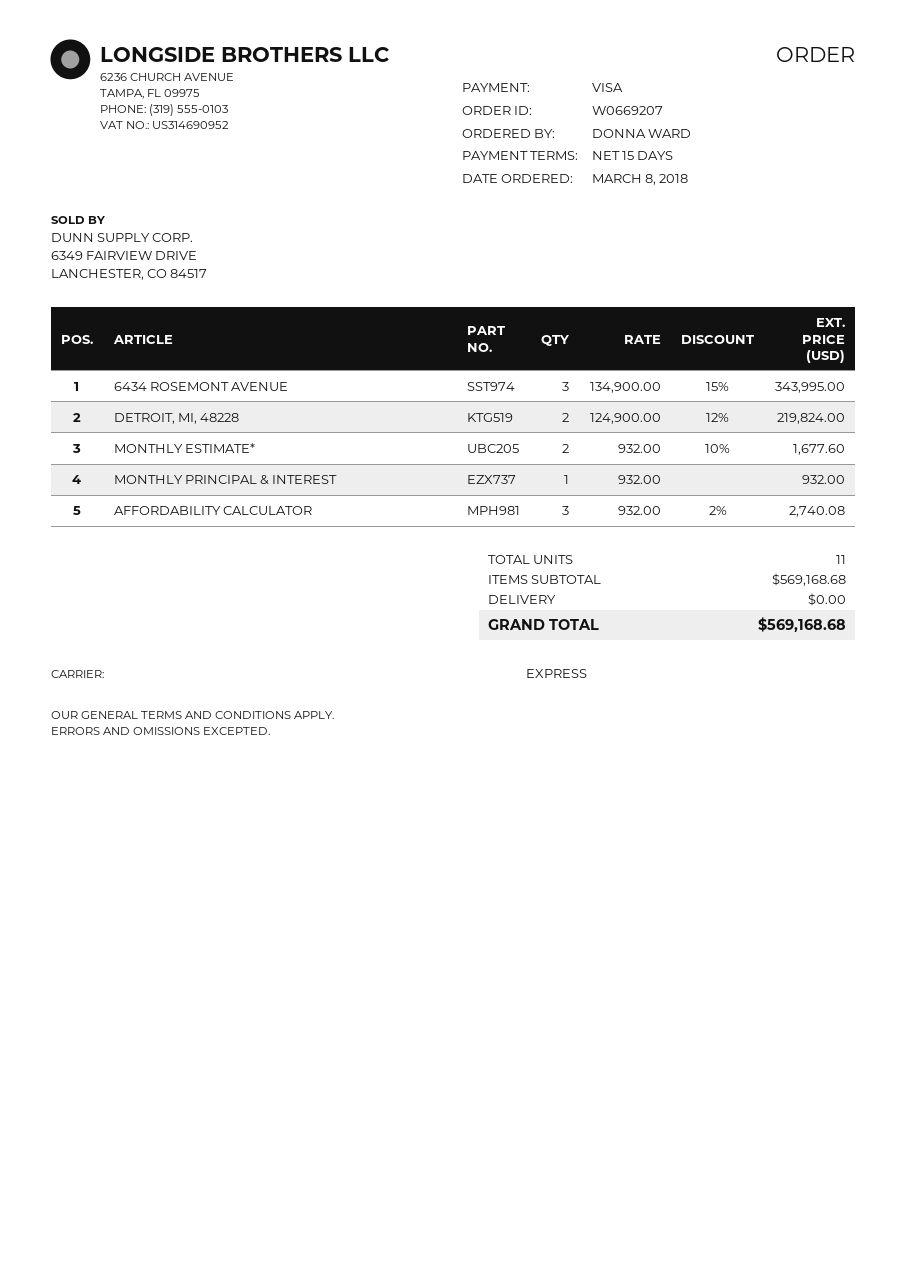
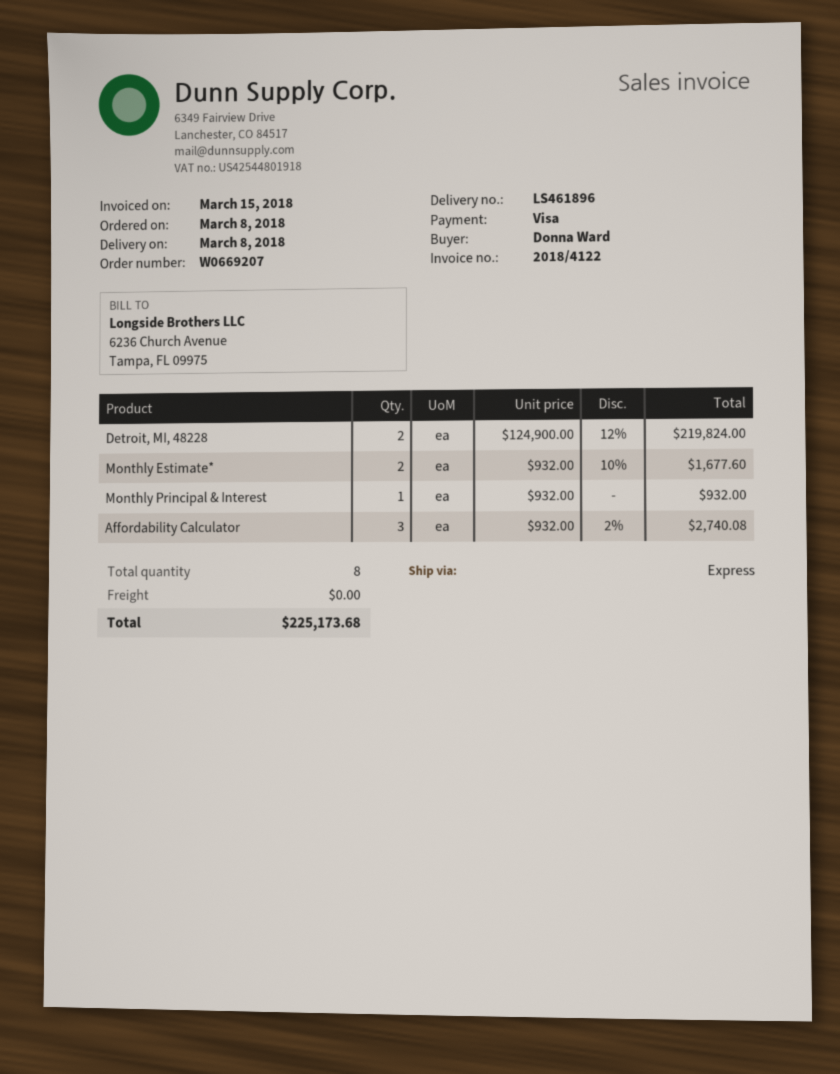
6434 ROSEMONT AVENUE: 3 x 134900.00 - 15% = 343995.00 -> none
total quantity: 11 -> 8
total: 569168.68 -> 225173.68

